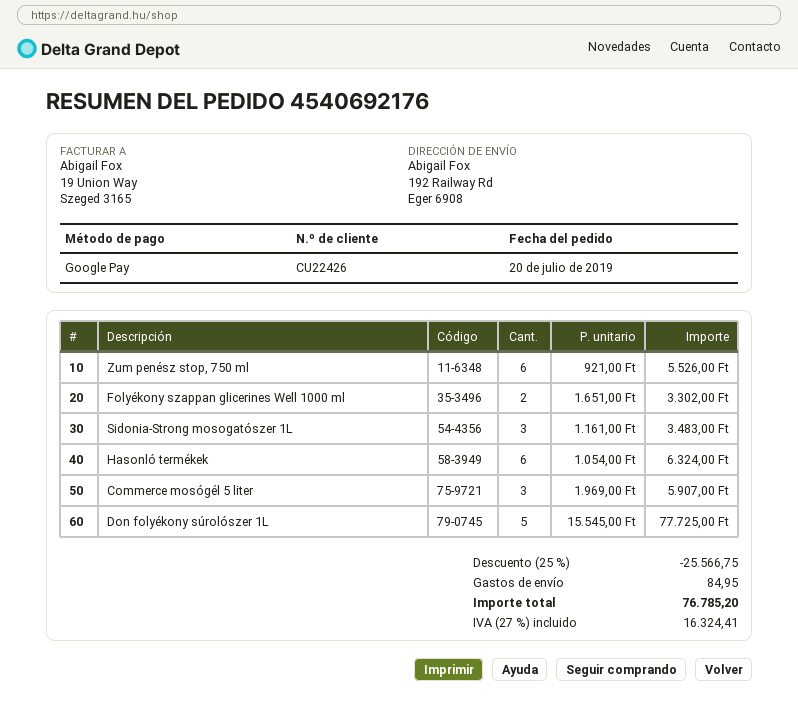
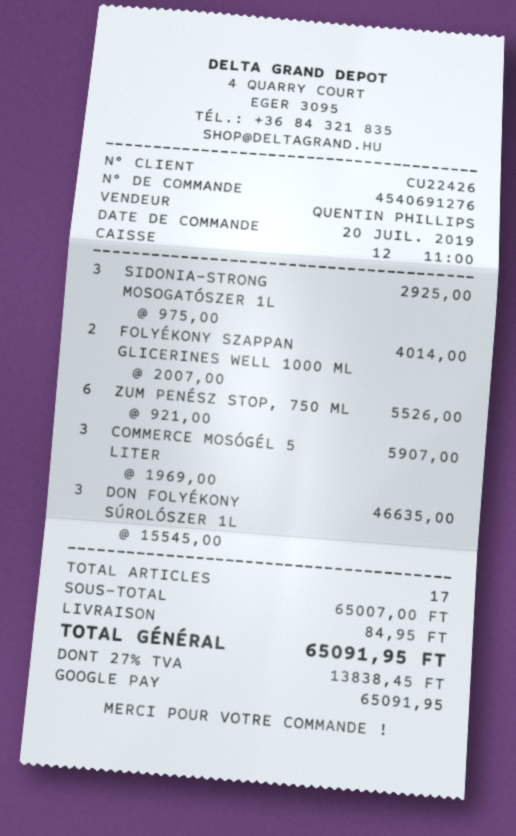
order number: 4540692176 -> 4540691276
Folyékony szappan glicerines Well 1000 ml: 2 x 1651.00 = 3302.00 -> 2 x 2007.00 = 4014.00
Sidonia-Strong mosogatószer 1L: 3 x 1161.00 = 3483.00 -> 3 x 975.00 = 2925.00
Hasonló termékek: 6 x 1054.00 = 6324.00 -> none
Don folyékony súrolószer 1L: 5 x 15545.00 = 77725.00 -> 3 x 15545.00 = 46635.00
discount: 25% = 25566.75 -> none
tax: 27% = 16324.41 -> 27% = 13838.45
total: 76785.20 -> 65091.95

